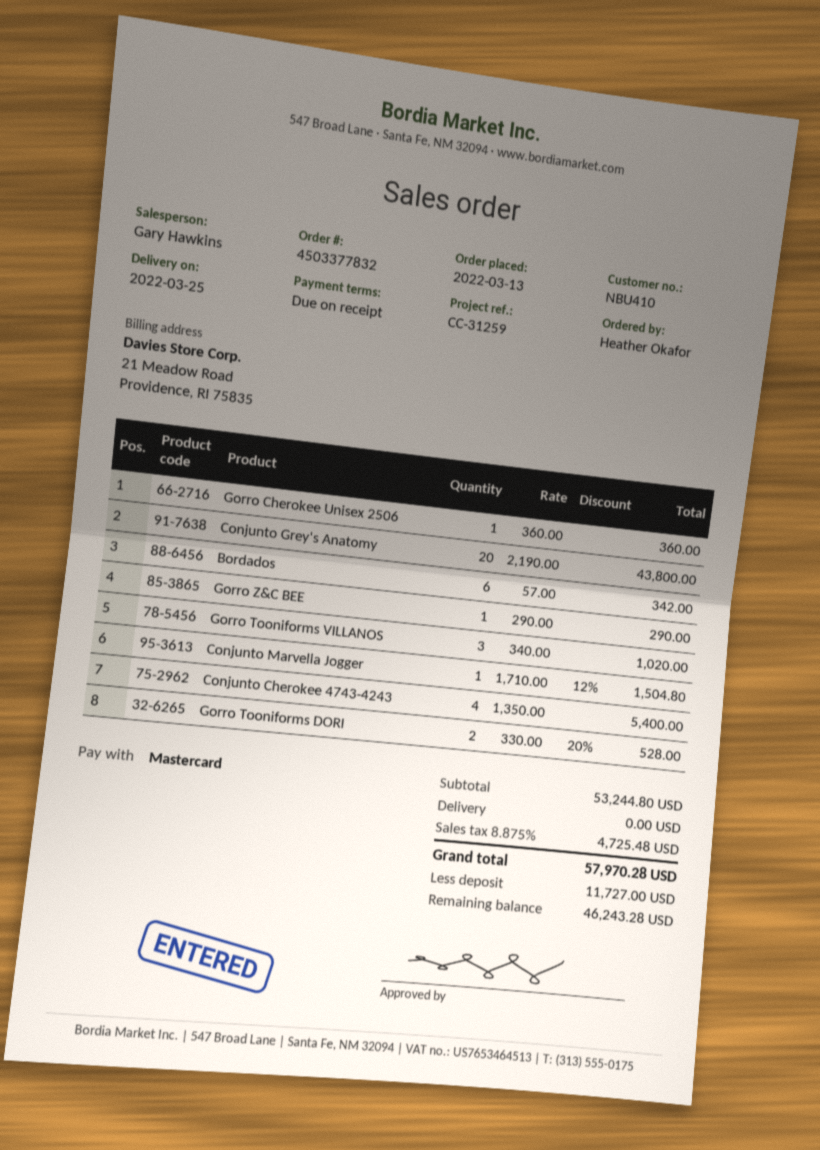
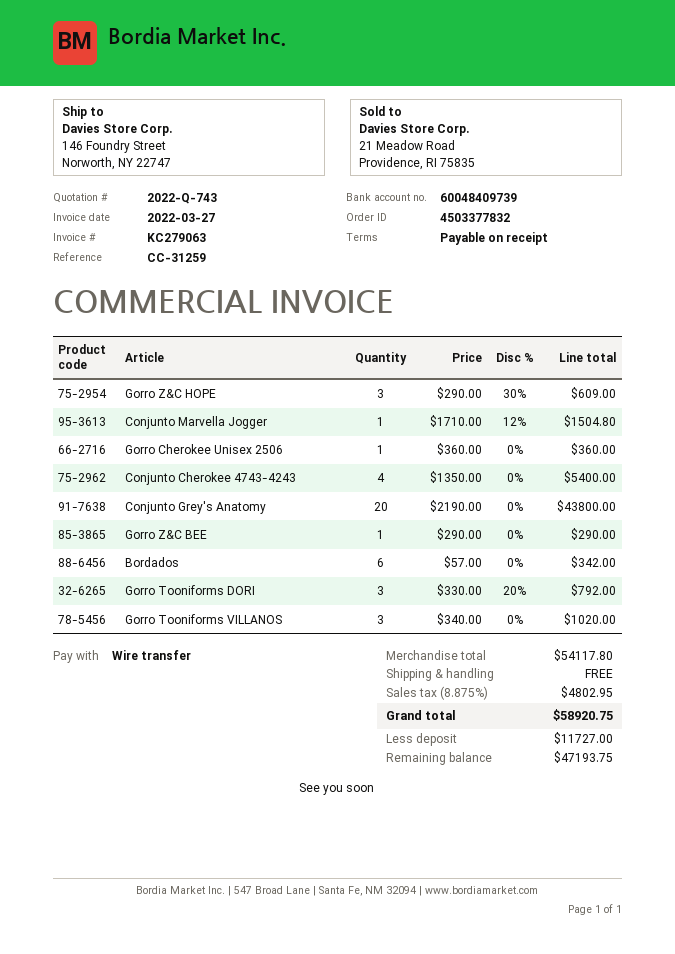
payment method: Mastercard -> bank transfer
Gorro Tooniforms DORI: 2 x 330.00 - 20% = 528.00 -> 3 x 330.00 - 20% = 792.00
Gorro Z&C HOPE: none -> 3 x 290.00 - 30% = 609.00
subtotal: 53244.80 -> 54117.80
tax: 8.875% = 4725.48 -> 8.875% = 4802.95
total: 57970.28 -> 58920.75
balance: 46243.28 -> 47193.75

